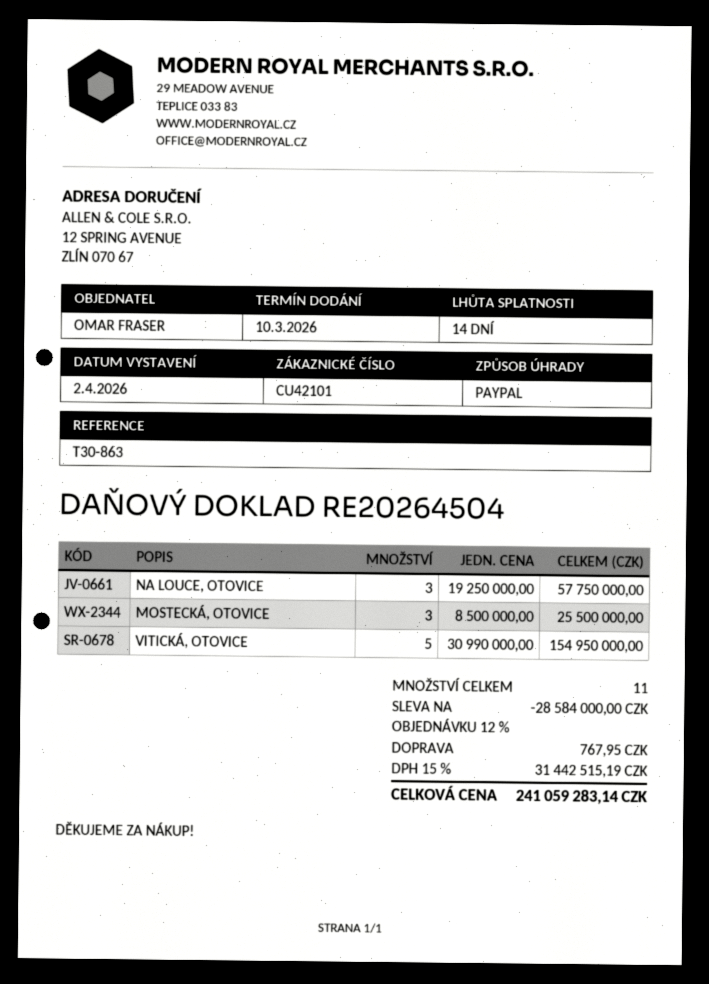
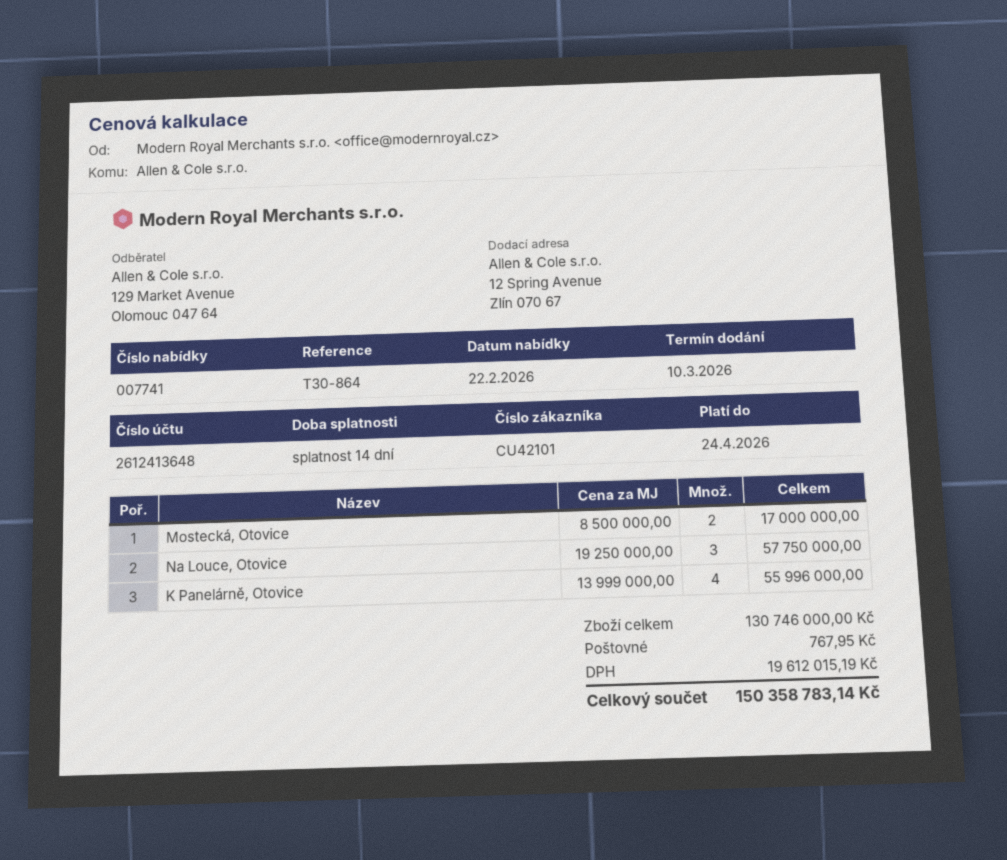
reference: T30-863 -> T30-864
MOSTECKÁ, OTOVICE: 3 x 8500000.00 = 25500000.00 -> 2 x 8500000.00 = 17000000.00
VITICKÁ, OTOVICE: 5 x 30990000.00 = 154950000.00 -> none
K Panelárně, Otovice: none -> 4 x 13999000.00 = 55996000.00
discount: 12% = 28584000.00 -> none
tax: 31442515.19 -> 19612015.19
total: 241059283.14 -> 150358783.14

